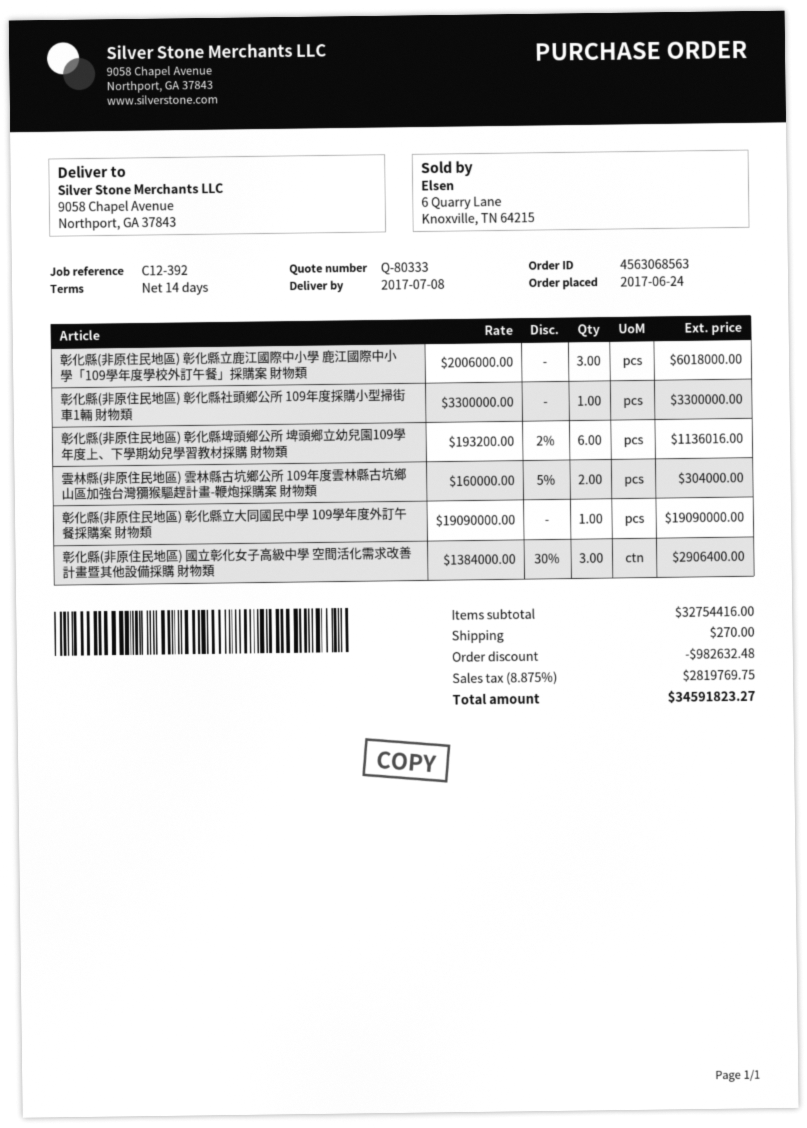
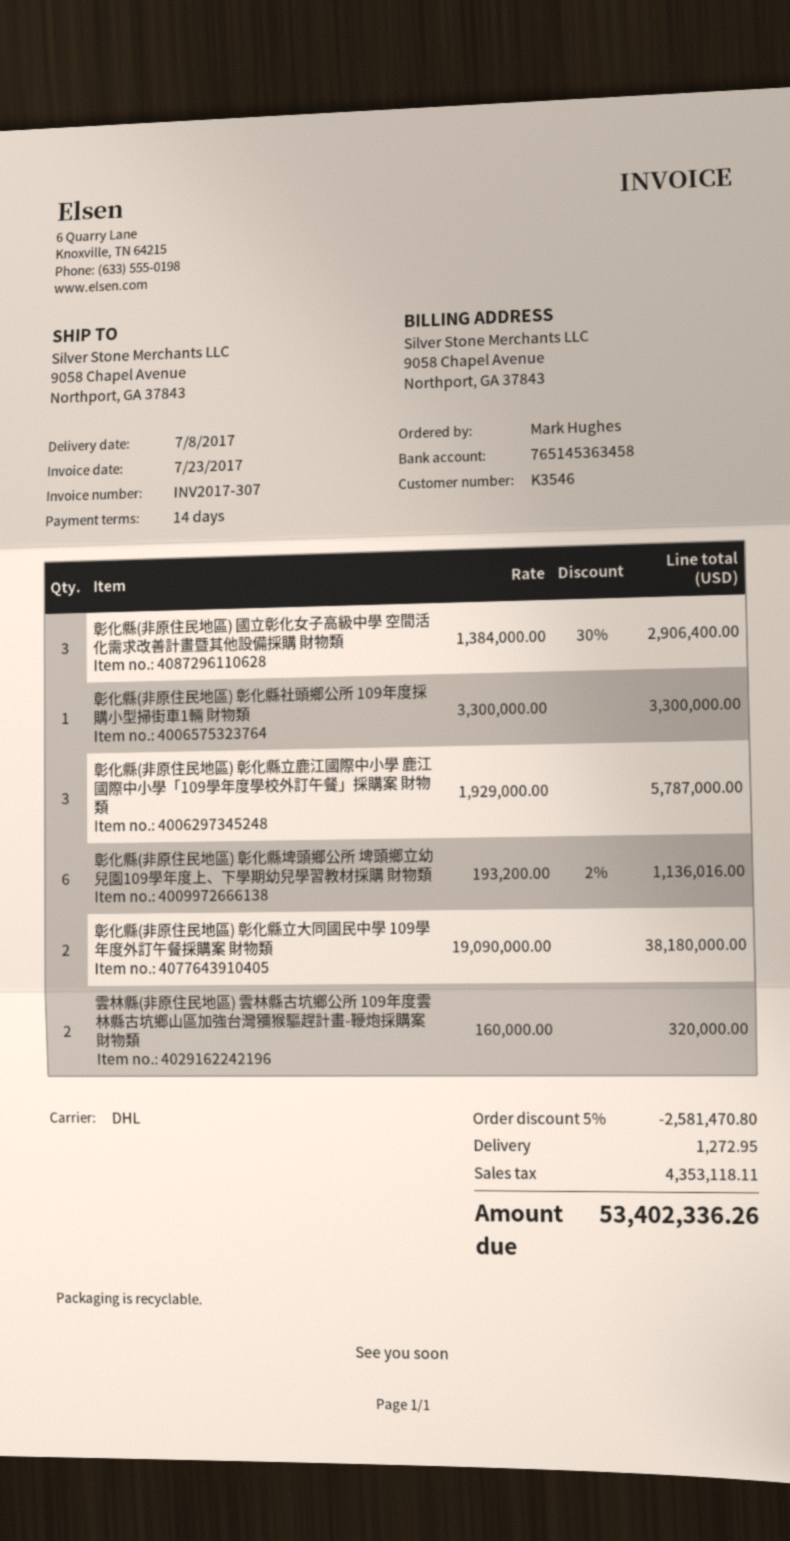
彰化縣(非原住民地區) 彰化縣立鹿江國際中小學 鹿江國際中小學「109學年度學校外訂午餐」採購案 財物類: 3 x 2006000.00 = 6018000.00 -> 3 x 1929000.00 = 5787000.00
雲林縣(非原住民地區) 雲林縣古坑鄉公所 109年度雲林縣古坑鄉山區加強台灣獼猴驅趕計畫-鞭炮採購案 財物類: 2 x 160000.00 - 5% = 304000.00 -> 2 x 160000.00 = 320000.00
彰化縣(非原住民地區) 彰化縣立大同國民中學 109學年度外訂午餐採購案 財物類: 1 x 19090000.00 = 19090000.00 -> 2 x 19090000.00 = 38180000.00
discount: 982632.48 -> 2581470.80
shipping: 270.00 -> 1272.95
tax: 2819769.75 -> 4353118.11
total: 34591823.27 -> 53402336.26

